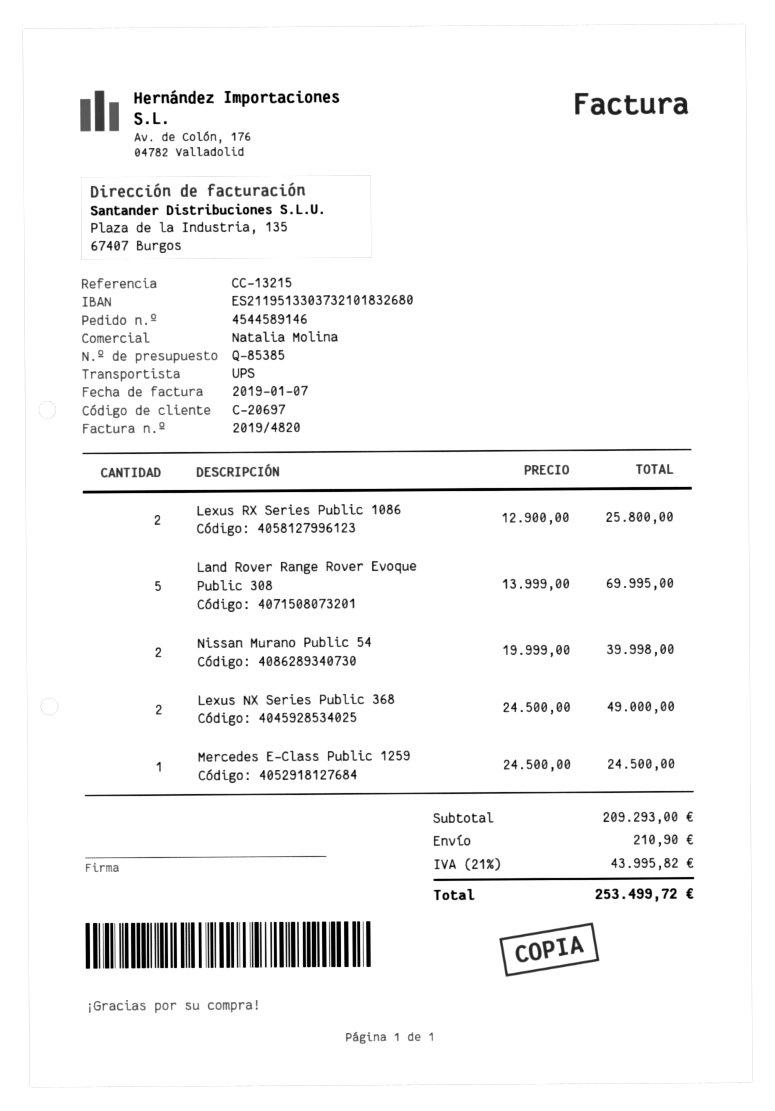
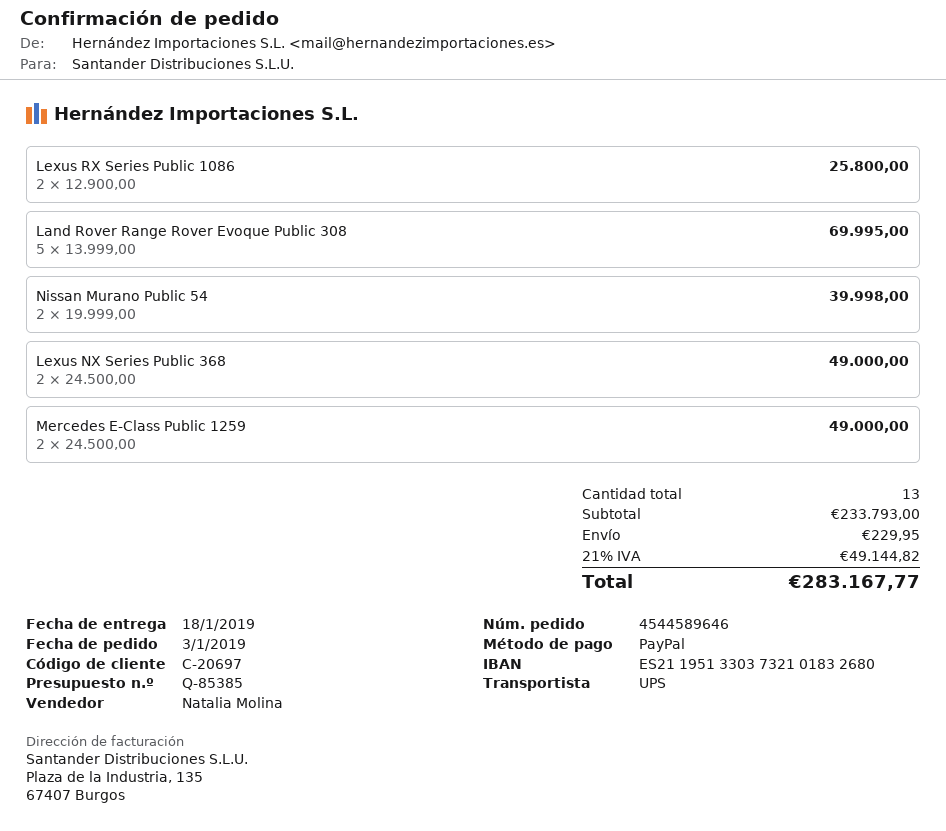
order number: 4544589146 -> 4544589646
Mercedes E-Class Public 1259: 1 x 24500.00 = 24500.00 -> 2 x 24500.00 = 49000.00
subtotal: 209293.00 -> 233793.00
shipping: 210.90 -> 229.95
tax: 21% = 43995.82 -> 21% = 49144.82
total: 253499.72 -> 283167.77

